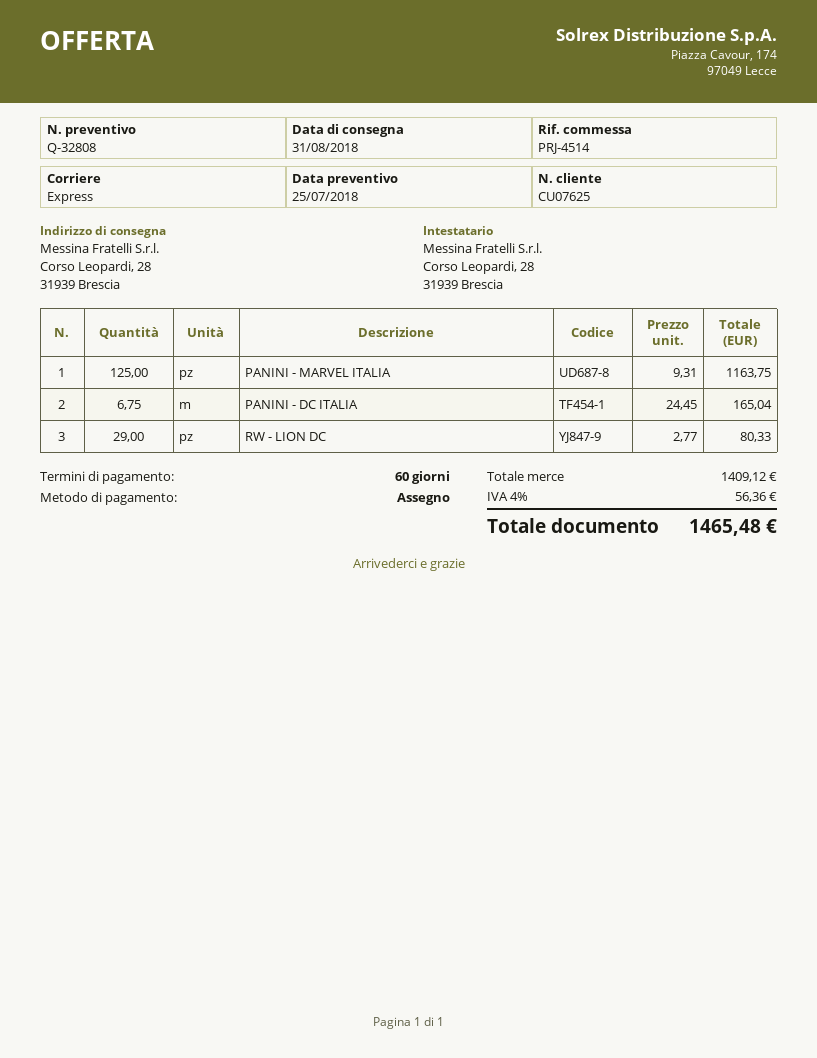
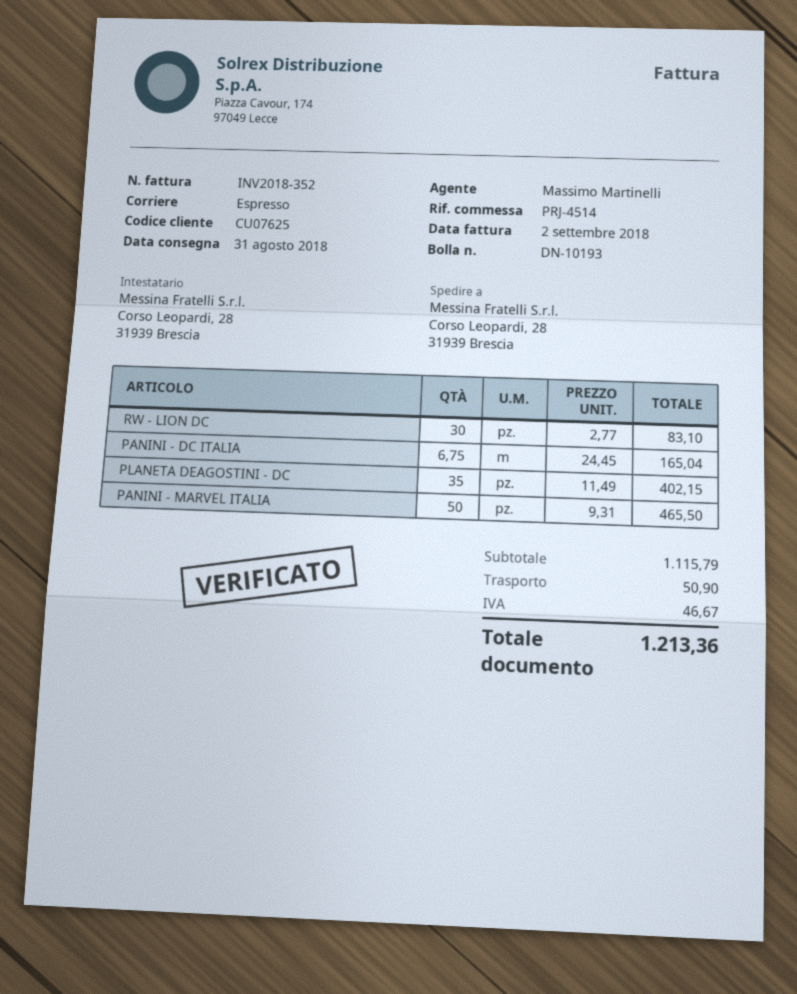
PANINI - MARVEL ITALIA: 125 x 9.31 = 1163.75 -> 50 x 9.31 = 465.50
RW - LION DC: 29 x 2.77 = 80.33 -> 30 x 2.77 = 83.10
PLANETA DEAGOSTINI - DC: none -> 35 x 11.49 = 402.15
subtotal: 1409.12 -> 1115.79
shipping: none -> 50.90
tax: 56.36 -> 46.67
total: 1465.48 -> 1213.36

